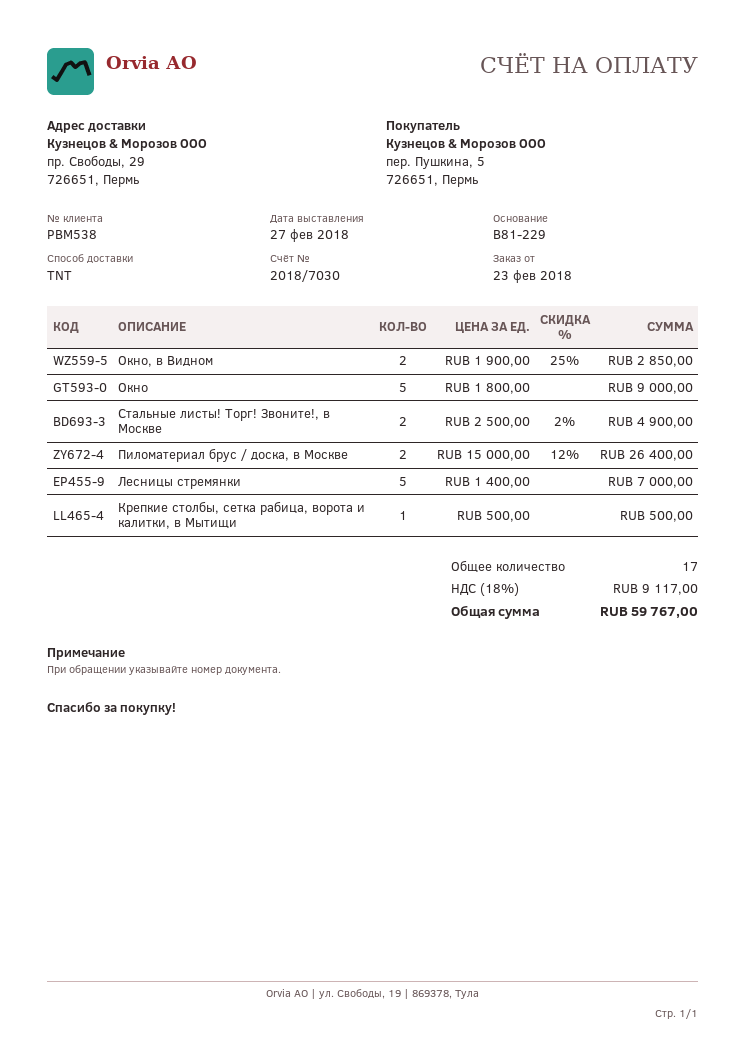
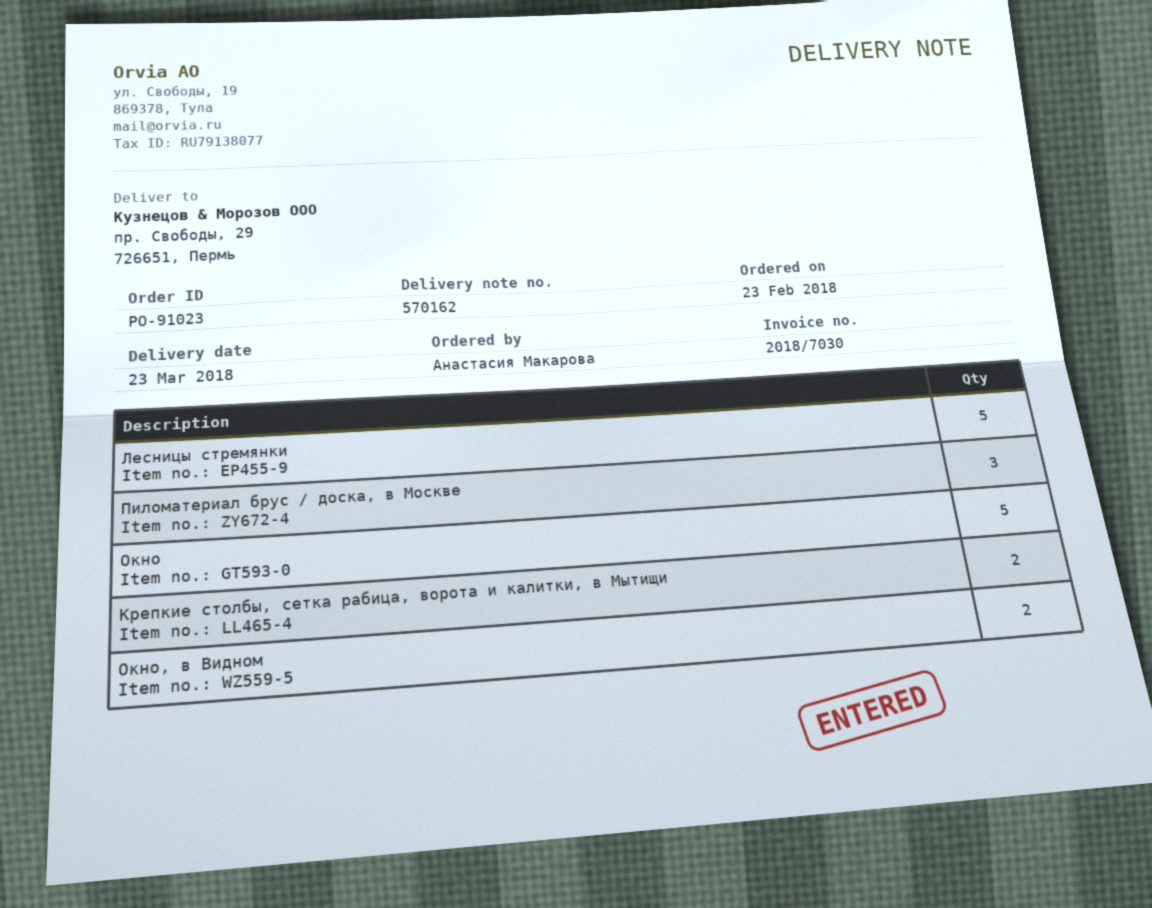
Стальные листы! Торг! Звоните!, в Москве: 2 -> none
Пиломатериал брус / доска, в Москве: 2 -> 3
Крепкие столбы, сетка рабица, ворота и калитки, в Мытищи: 1 -> 2

